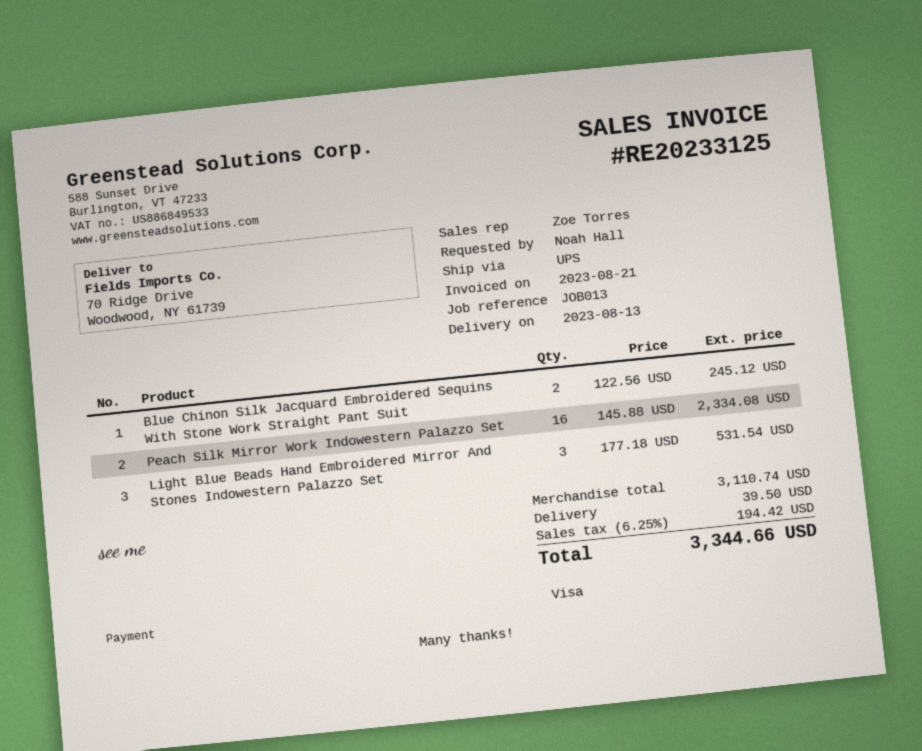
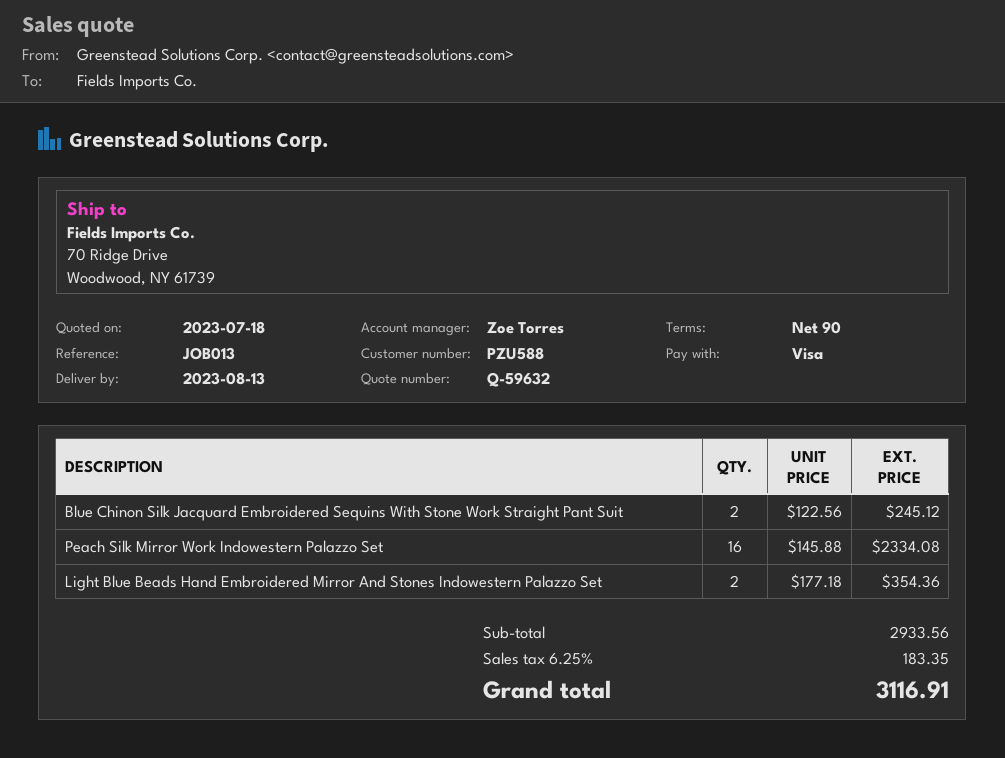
Light Blue Beads Hand Embroidered Mirror And Stones Indowestern Palazzo Set: 3 x 177.18 = 531.54 -> 2 x 177.18 = 354.36
subtotal: 3110.74 -> 2933.56
shipping: 39.50 -> none
tax: 6.25% = 194.42 -> 6.25% = 183.35
total: 3344.66 -> 3116.91

